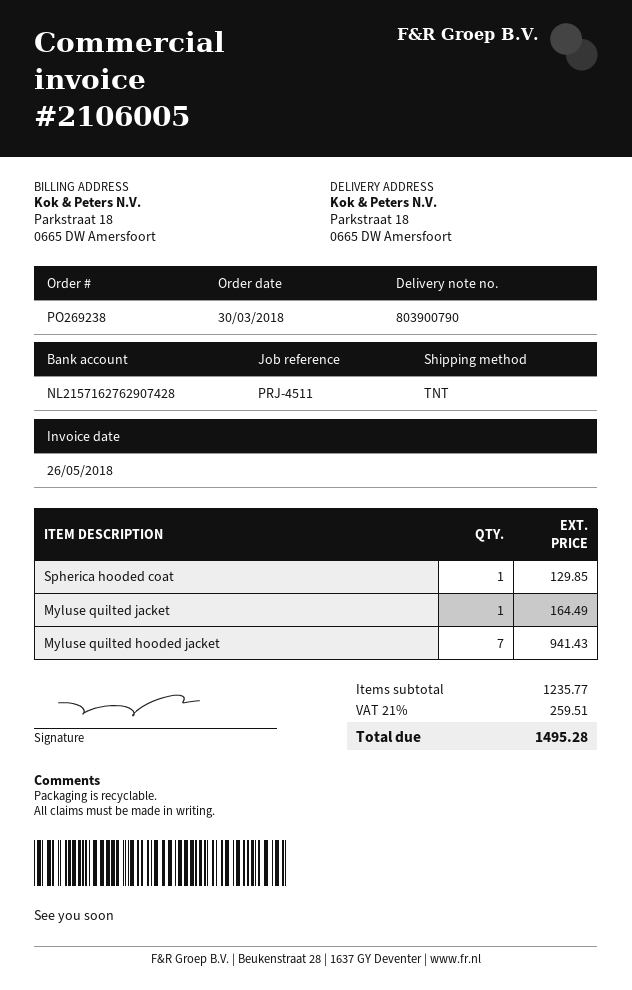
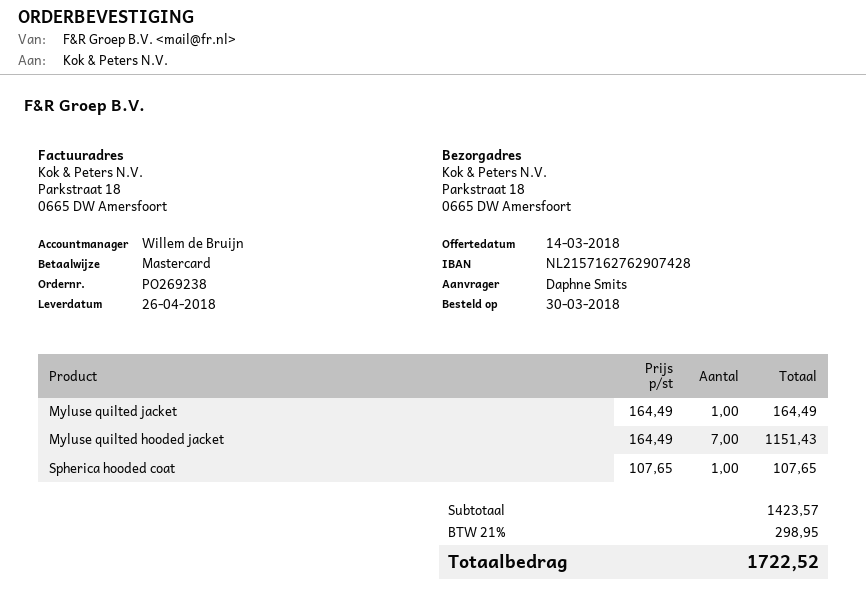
Spherica hooded coat: 1 for 129.85 -> 1 for 107.65
Myluse quilted hooded jacket: 7 for 941.43 -> 7 for 1151.43
subtotal: 1235.77 -> 1423.57
tax: 21% = 259.51 -> 21% = 298.95
total: 1495.28 -> 1722.52

